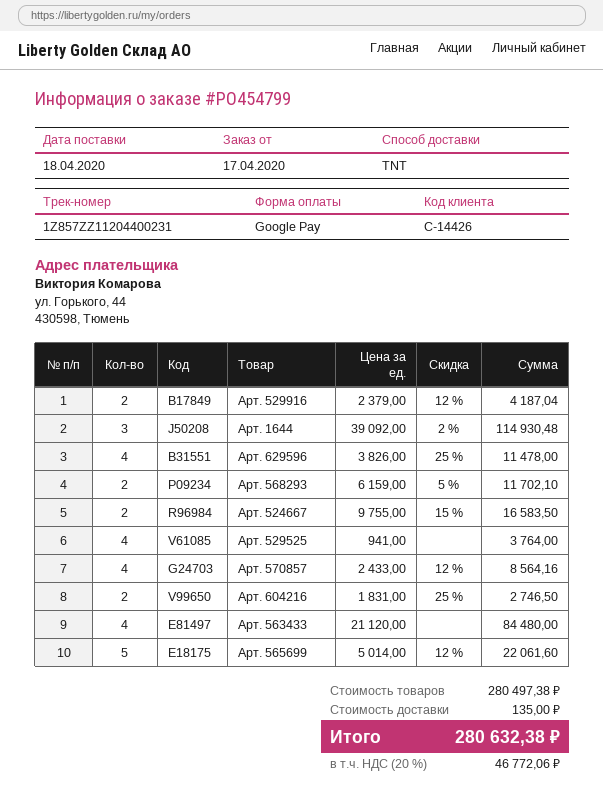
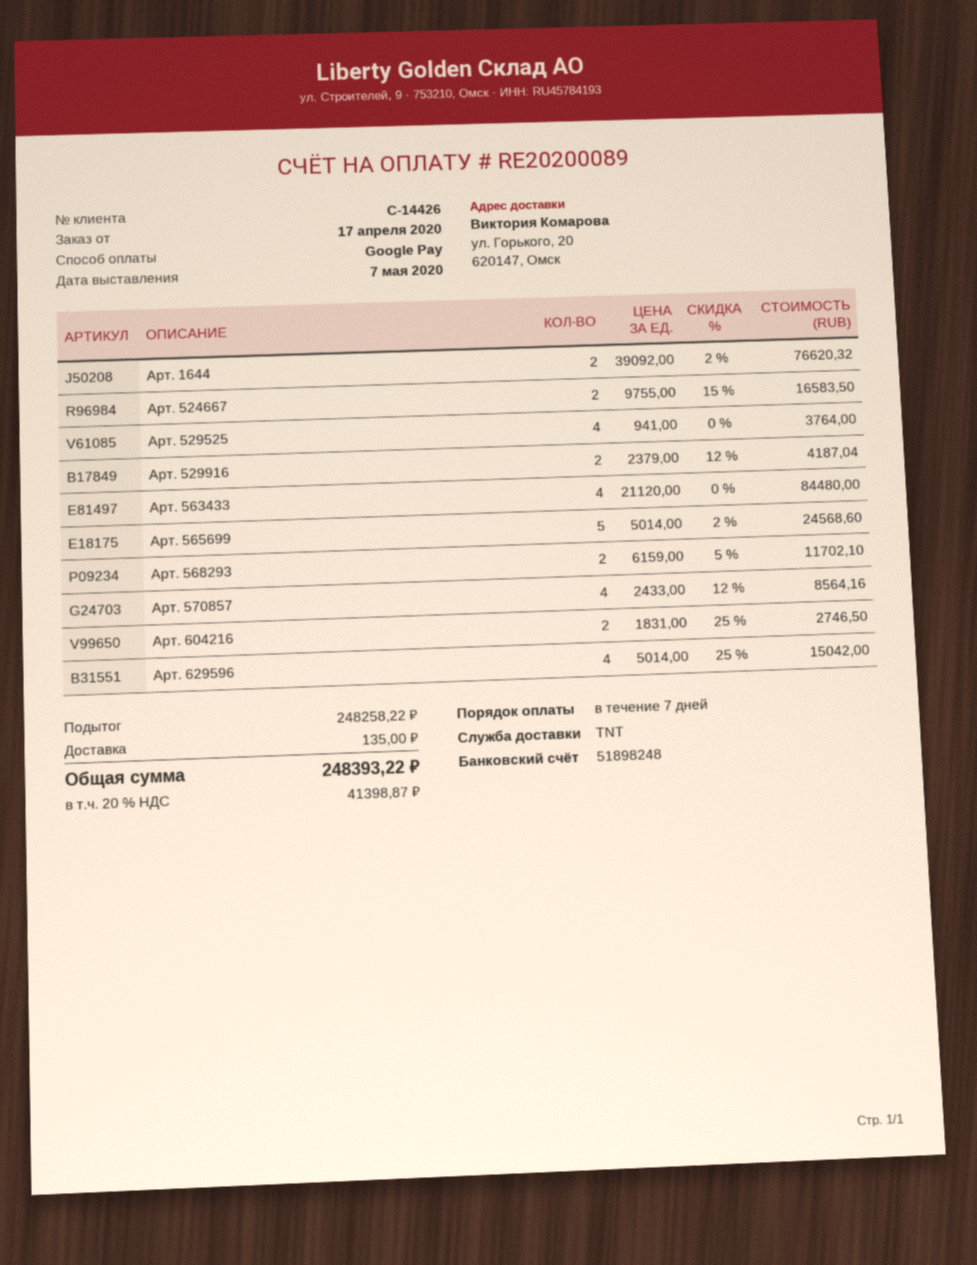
Арт. 1644: 3 x 39092.00 - 2% = 114930.48 -> 2 x 39092.00 - 2% = 76620.32
Арт. 629596: 4 x 3826.00 - 25% = 11478.00 -> 4 x 5014.00 - 25% = 15042.00
Арт. 565699: 5 x 5014.00 - 12% = 22061.60 -> 5 x 5014.00 - 2% = 24568.60
subtotal: 280497.38 -> 248258.22
tax: 20% = 46772.06 -> 20% = 41398.87
total: 280632.38 -> 248393.22

